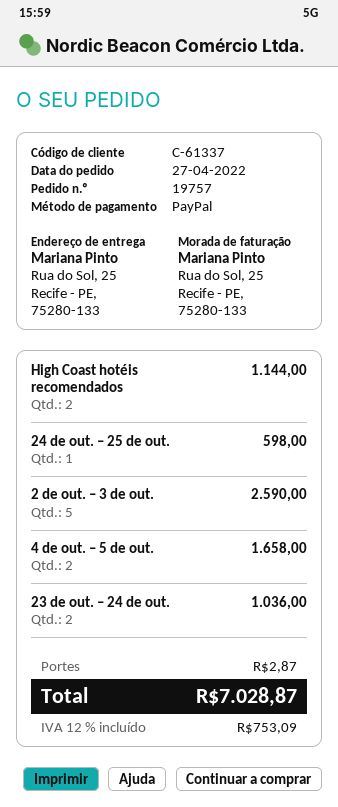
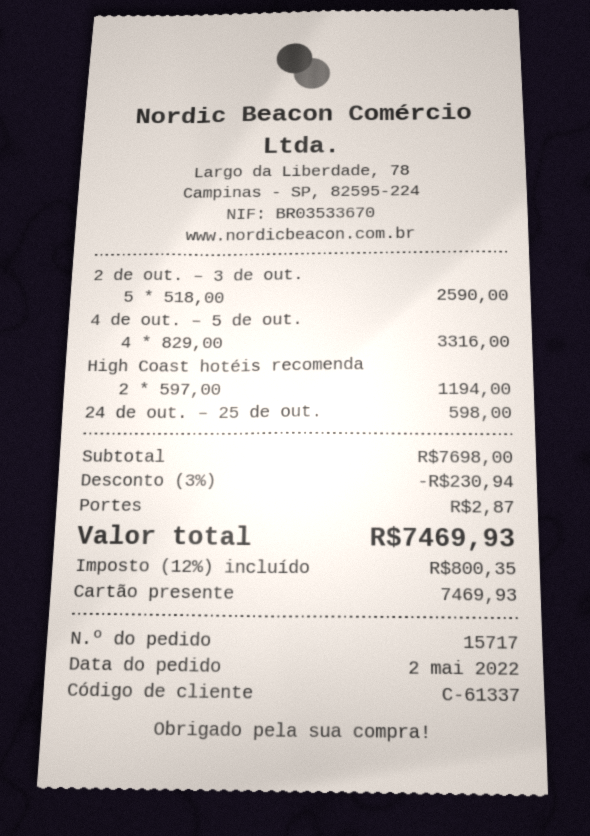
order number: 19757 -> 15717
order date: 2022-04-27 -> 2022-05-02
payment method: PayPal -> gift card
High Coast hotéis recomendados: 2 for 1144.00 -> 2 for 1194.00
4 de out. – 5 de out.: 2 for 1658.00 -> 4 for 3316.00
23 de out. – 24 de out.: 2 for 1036.00 -> none
discount: none -> 3% = 230.94
tax: 12% = 753.09 -> 12% = 800.35
total: 7028.87 -> 7469.93

